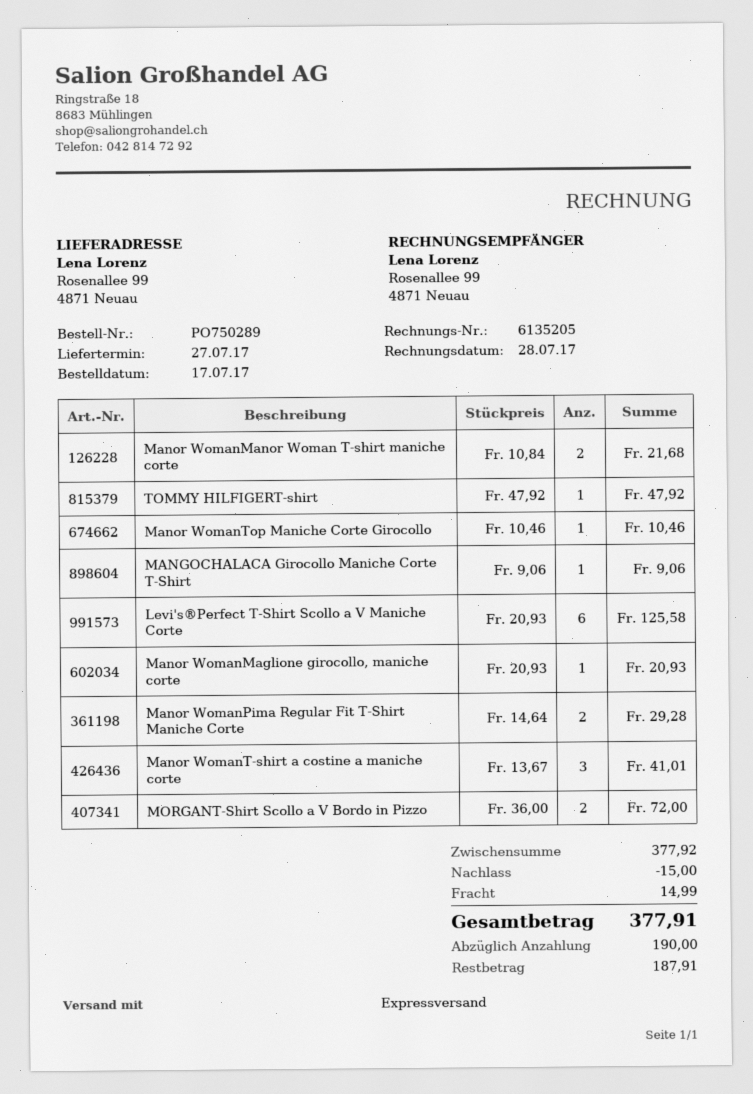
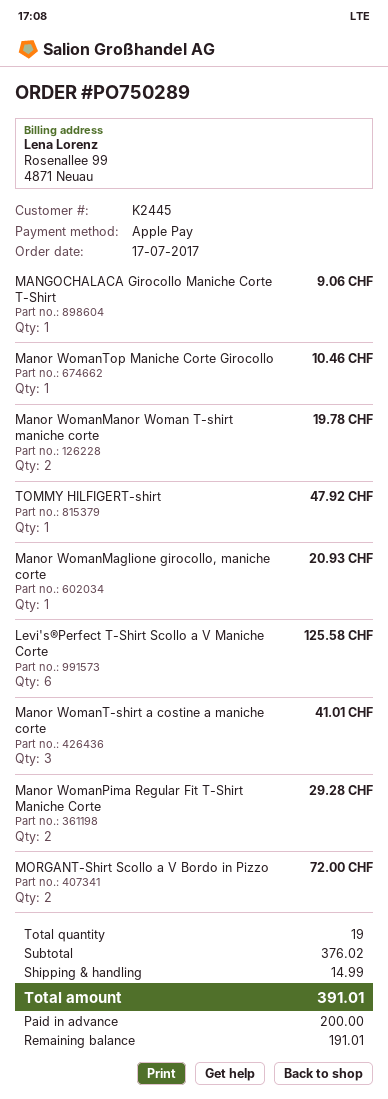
Manor WomanManor Woman T-shirt maniche corte: 2 for 21.68 -> 2 for 19.78
subtotal: 377.92 -> 376.02
discount: 15.00 -> none
total: 377.91 -> 391.01
deposit: 190.00 -> 200.00
balance: 187.91 -> 191.01

